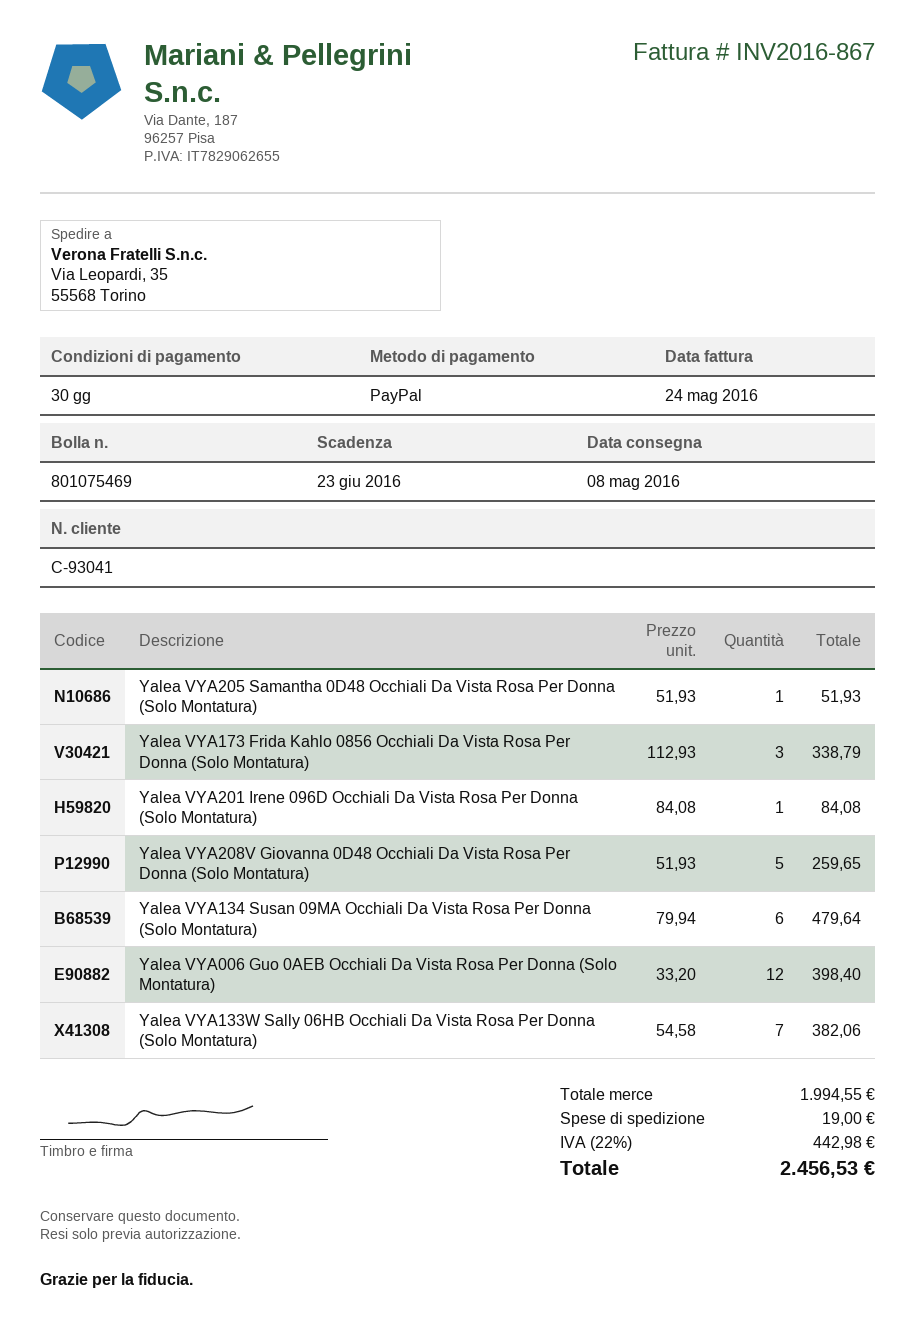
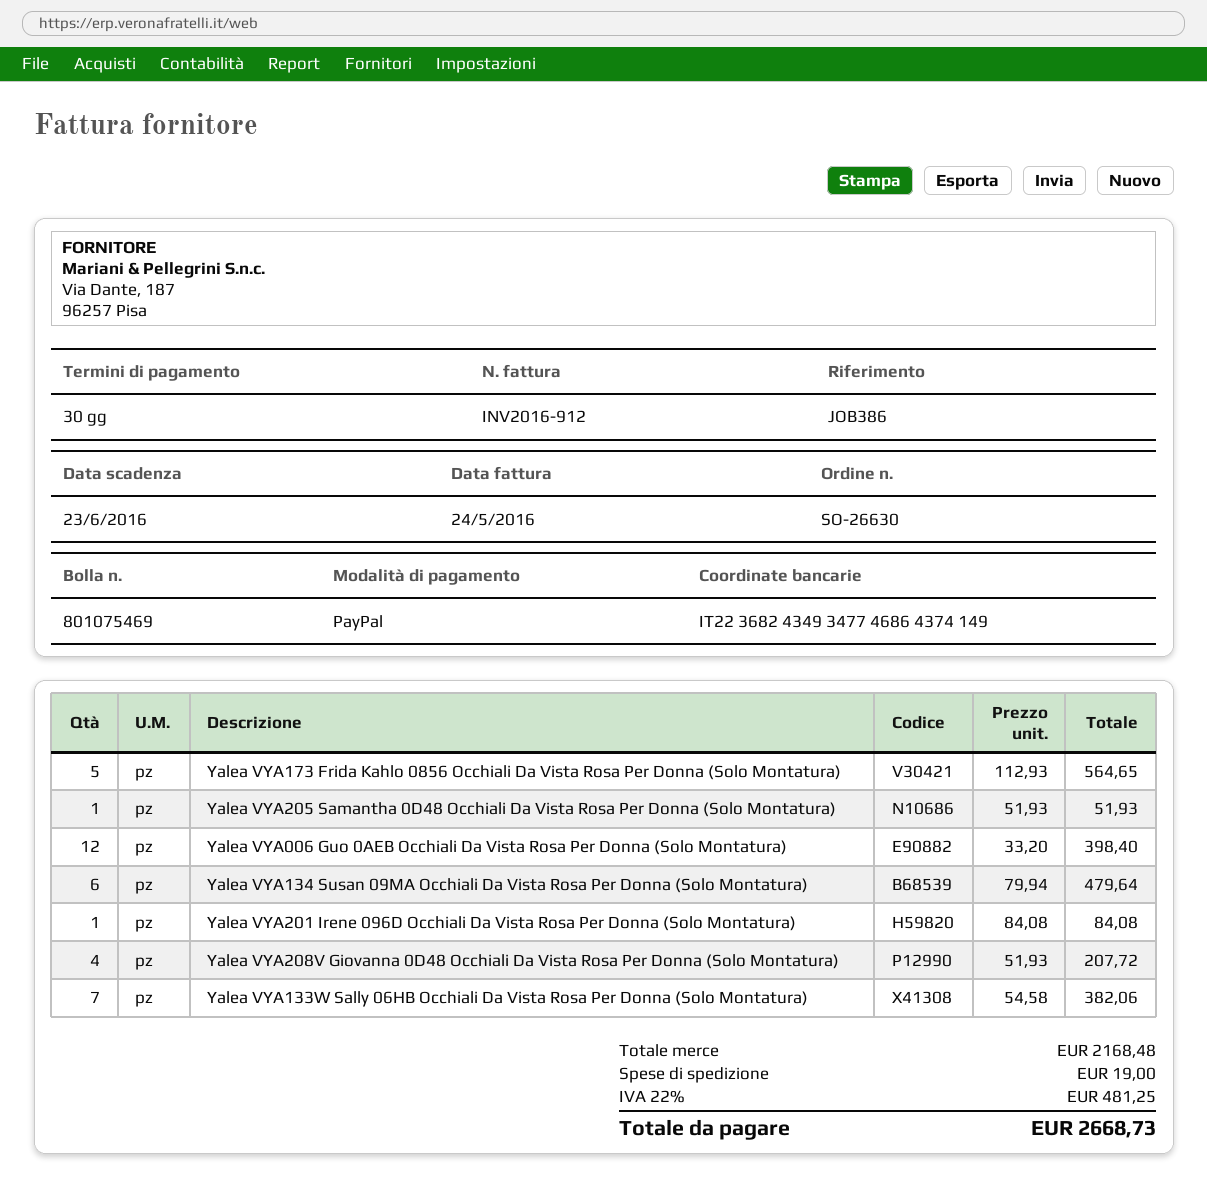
invoice number: INV2016-867 -> INV2016-912
Yalea VYA173 Frida Kahlo 0856 Occhiali Da Vista Rosa Per Donna (Solo Montatura): 3 x 112.93 = 338.79 -> 5 x 112.93 = 564.65
Yalea VYA208V Giovanna 0D48 Occhiali Da Vista Rosa Per Donna (Solo Montatura): 5 x 51.93 = 259.65 -> 4 x 51.93 = 207.72
subtotal: 1994.55 -> 2168.48
tax: 22% = 442.98 -> 22% = 481.25
total: 2456.53 -> 2668.73

